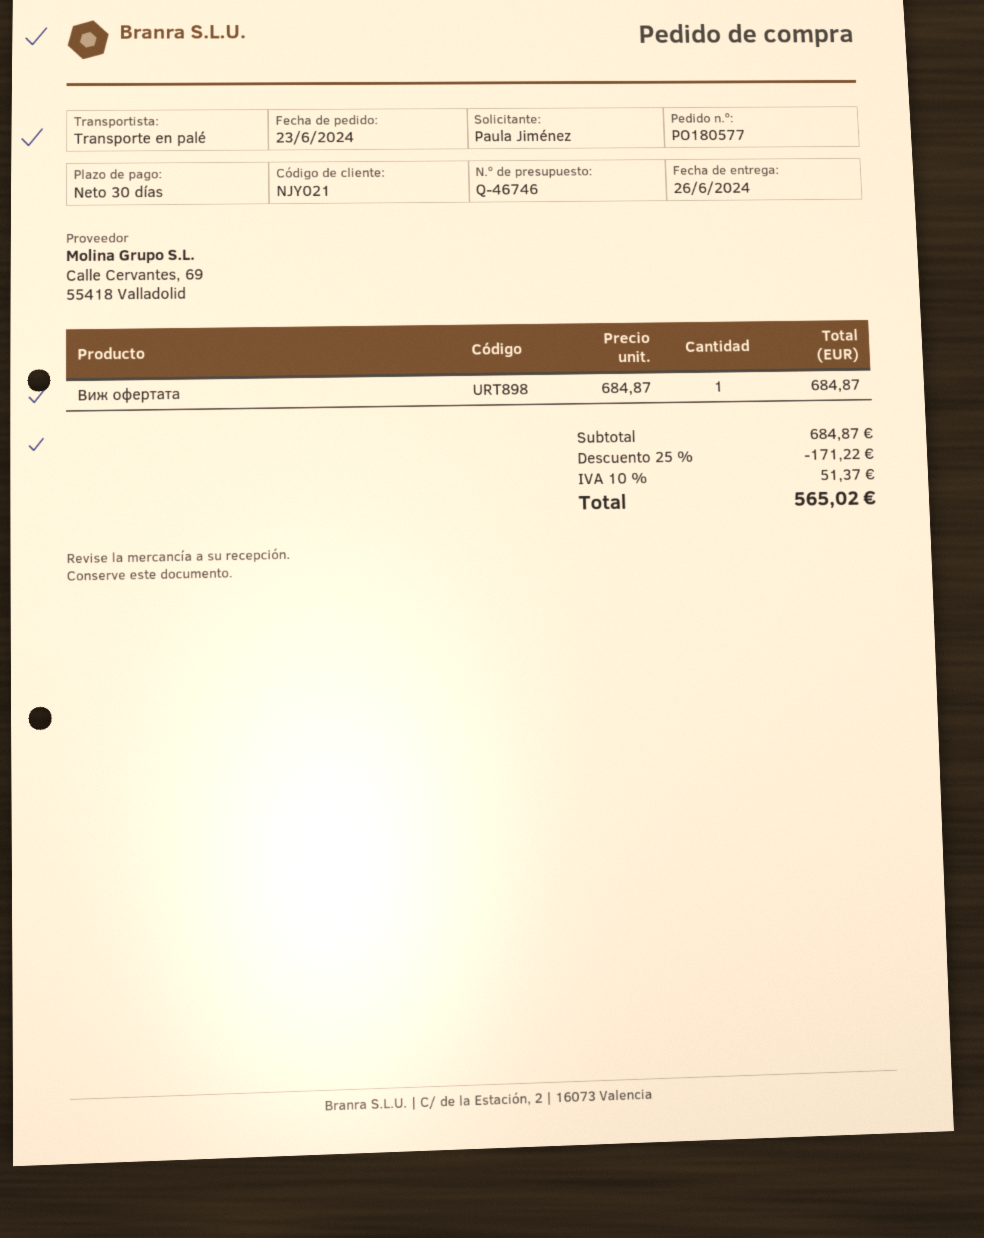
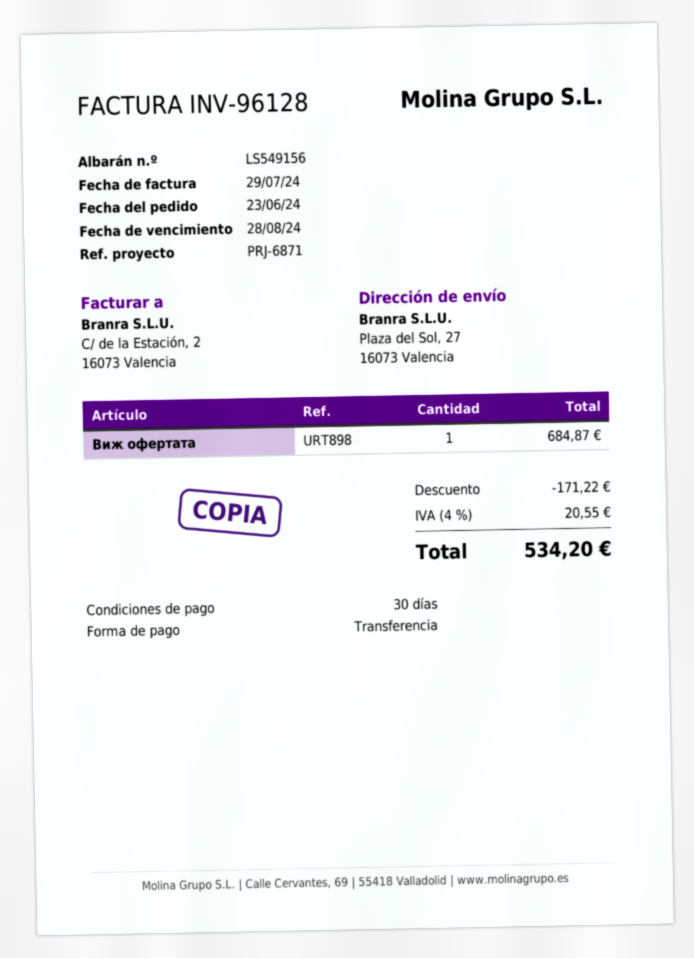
tax: 10% = 51.37 -> 4% = 20.55
total: 565.02 -> 534.20

